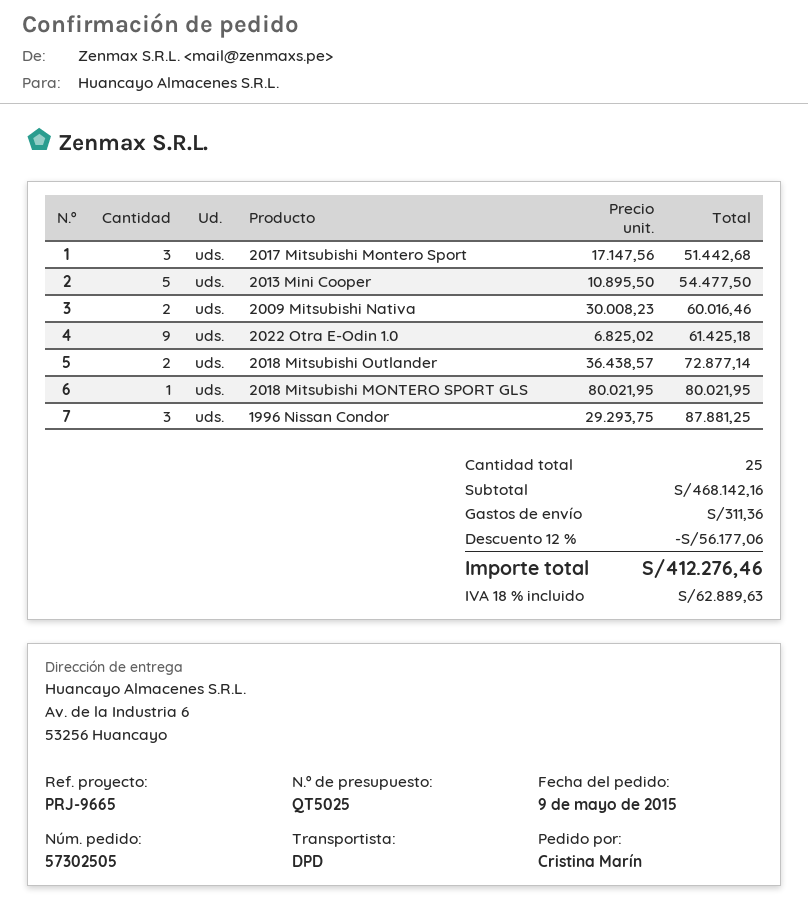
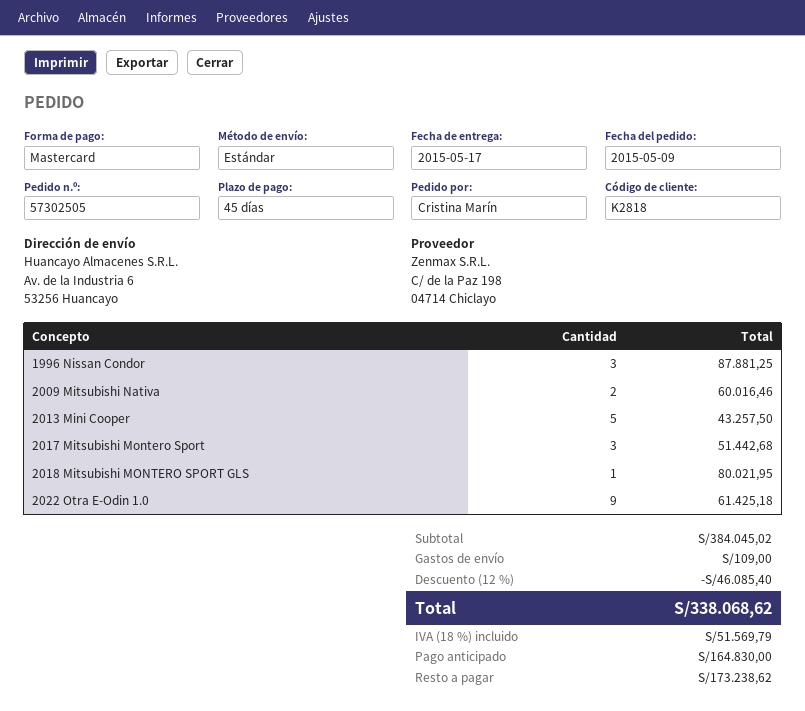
shipping method: DPD -> standard
2013 Mini Cooper: 5 for 54477.50 -> 5 for 43257.50
2018 Mitsubishi Outlander: 2 for 72877.14 -> none
subtotal: 468142.16 -> 384045.02
discount: 12% = 56177.06 -> 12% = 46085.40
shipping: 311.36 -> 109.00
tax: 18% = 62889.63 -> 18% = 51569.79
total: 412276.46 -> 338068.62

